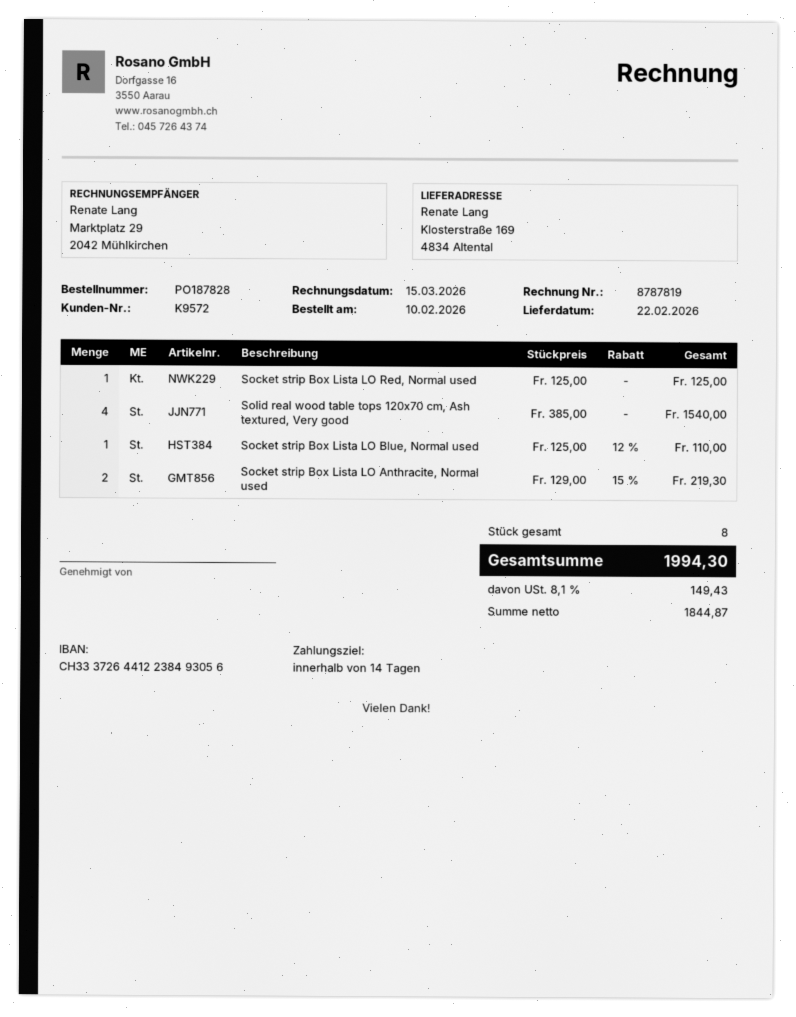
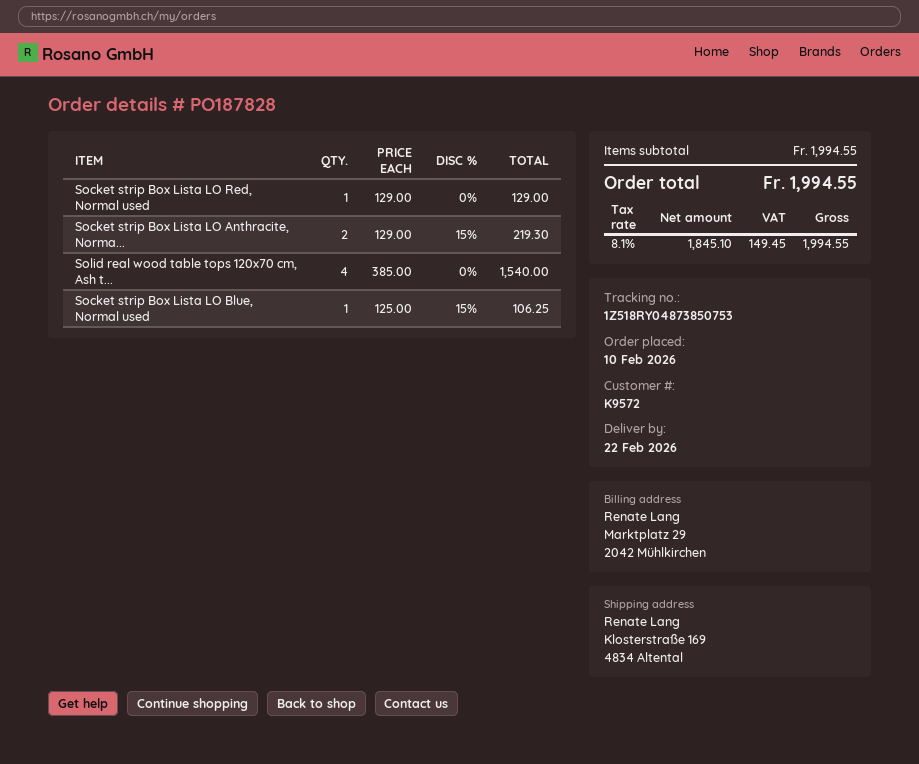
Socket strip Box Lista LO Red, Normal used: 1 x 125.00 = 125.00 -> 1 x 129.00 = 129.00
Socket strip Box Lista LO Blue, Normal used: 1 x 125.00 - 12% = 110.00 -> 1 x 125.00 - 15% = 106.25
net: 1844.87 -> 1845.10
tax: 8.1% = 149.43 -> 8.1% = 149.45
total: 1994.30 -> 1994.55

